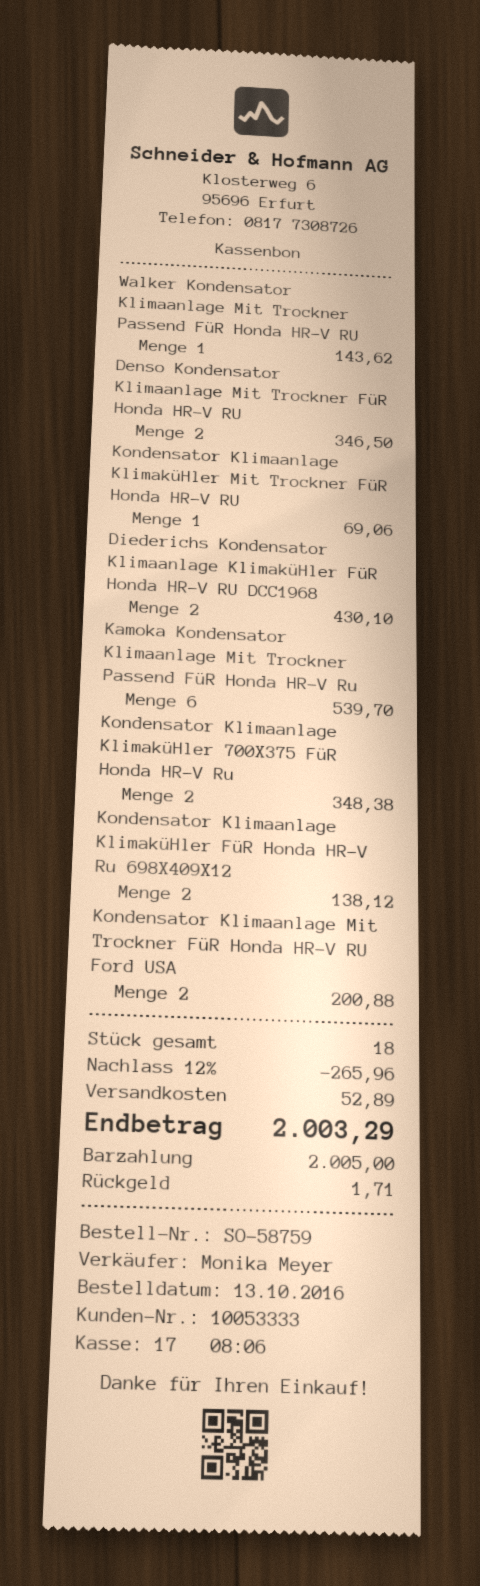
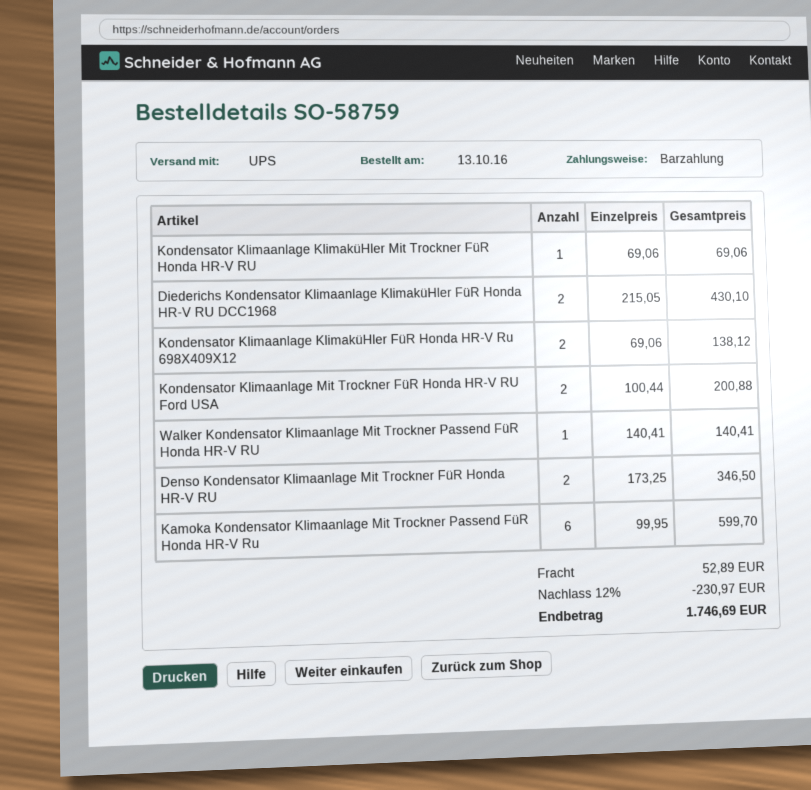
Walker Kondensator Klimaanlage Mit Trockner Passend FüR Honda HR-V RU: 1 for 143.62 -> 1 for 140.41
Kamoka Kondensator Klimaanlage Mit Trockner Passend FüR Honda HR-V Ru: 6 for 539.70 -> 6 for 599.70
Kondensator Klimaanlage KlimaküHler 700X375 FüR Honda HR-V Ru: 2 for 348.38 -> none
discount: 12% = 265.96 -> 12% = 230.97
total: 2003.29 -> 1746.69

